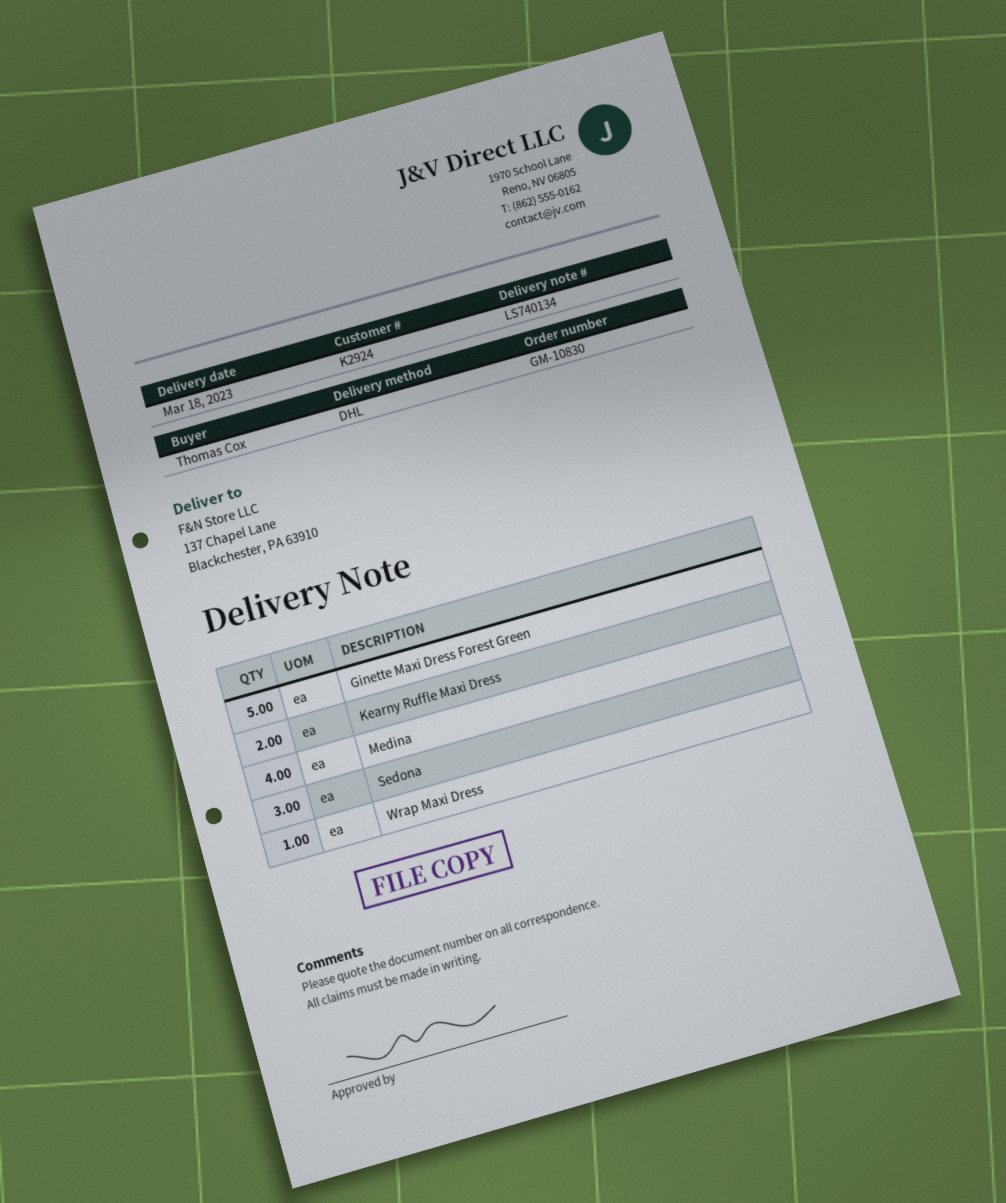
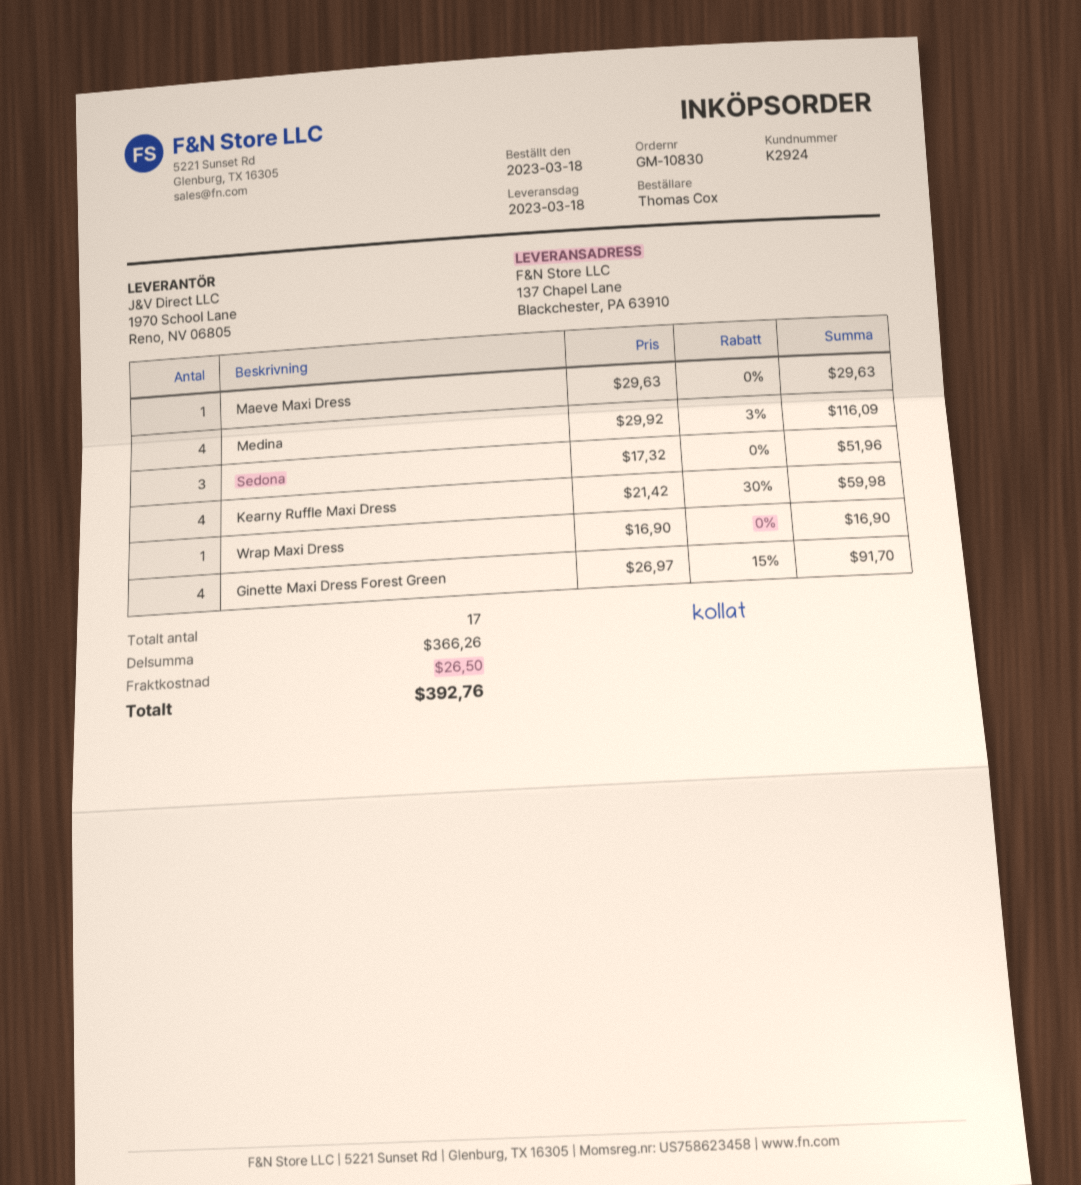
Ginette Maxi Dress Forest Green: 5 -> 4
Kearny Ruffle Maxi Dress: 2 -> 4
Maeve Maxi Dress: none -> 1

